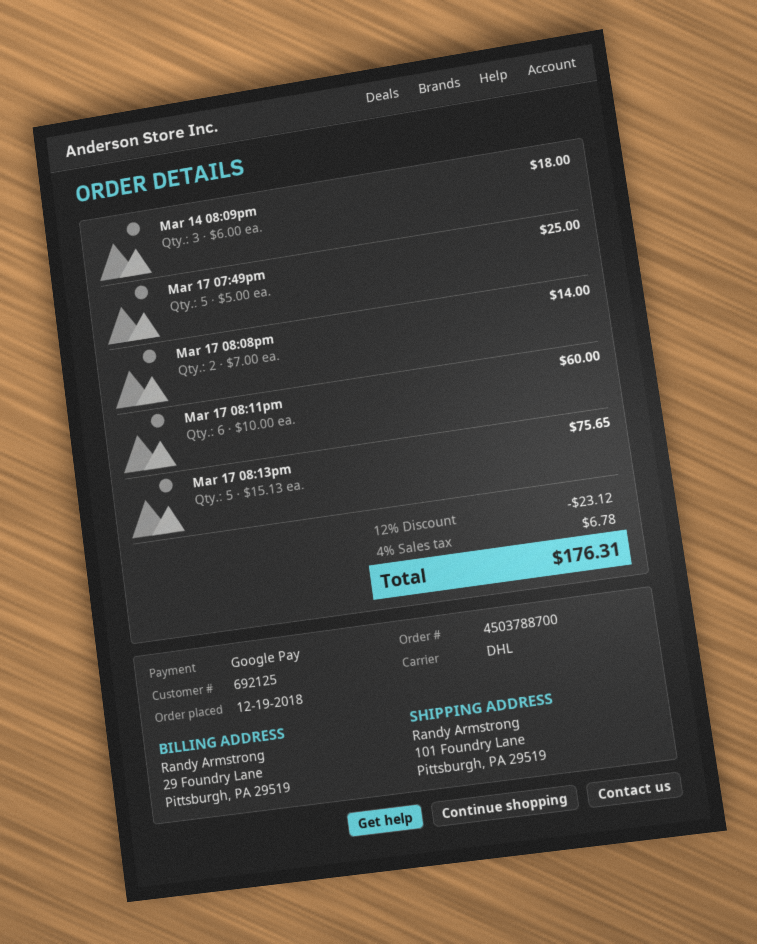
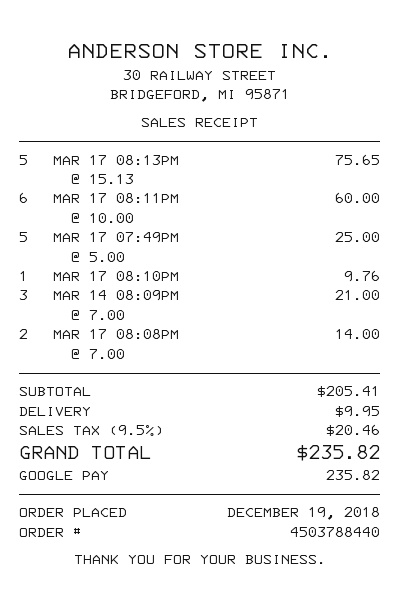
order number: 4503788700 -> 4503788440
Mar 14 08:09pm: 3 x 6.00 = 18.00 -> 3 x 7.00 = 21.00
MAR 17 08:10PM: none -> 1 x 9.76 = 9.76
discount: 12% = 23.12 -> none
shipping: none -> 9.95
tax: 4% = 6.78 -> 9.5% = 20.46
total: 176.31 -> 235.82

